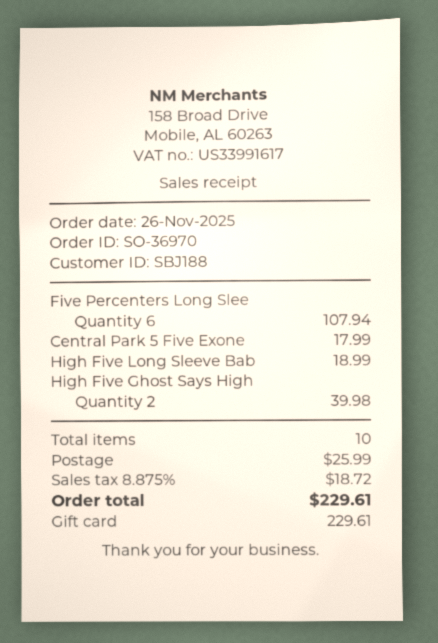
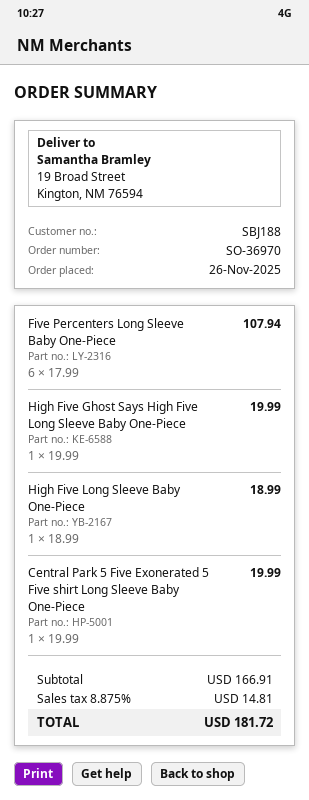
Central Park 5 Five Exone: 1 for 17.99 -> 1 for 19.99
High Five Ghost Says High: 2 for 39.98 -> 1 for 19.99
shipping: 25.99 -> none
tax: 8.875% = 18.72 -> 8.875% = 14.81
total: 229.61 -> 181.72

